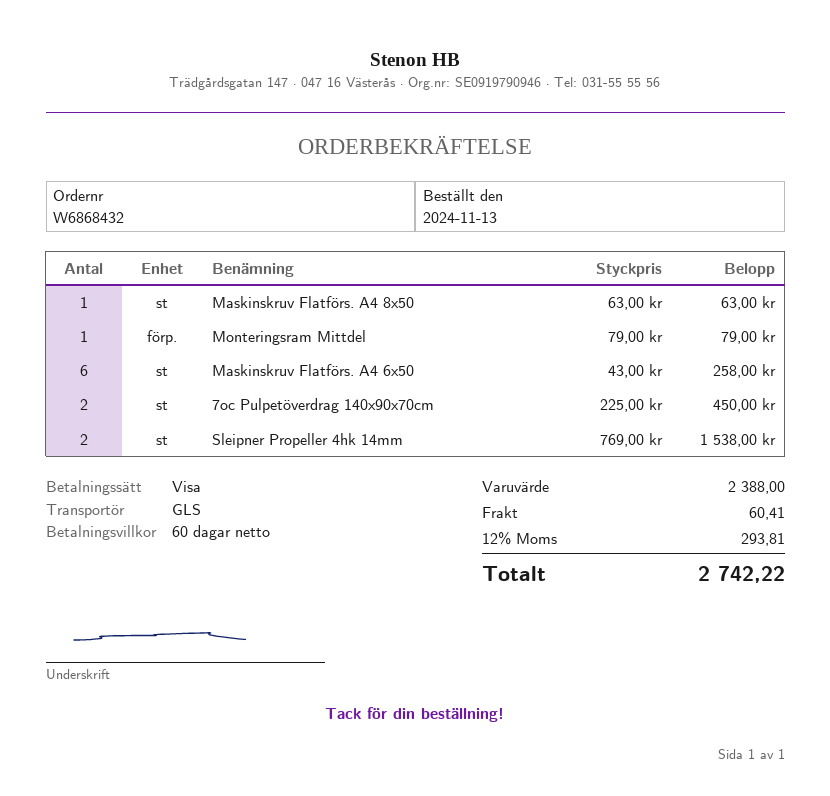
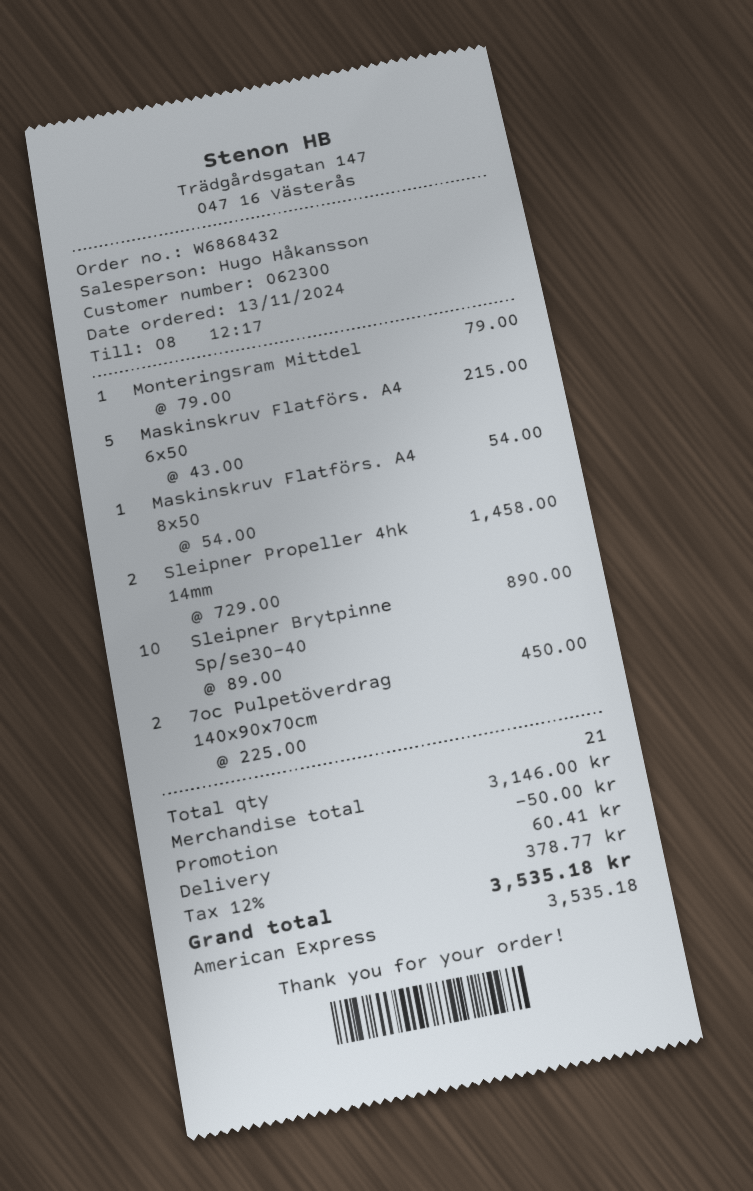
payment method: Visa -> American Express
Maskinskruv Flatförs. A4 8x50: 1 x 63.00 = 63.00 -> 1 x 54.00 = 54.00
Maskinskruv Flatförs. A4 6x50: 6 x 43.00 = 258.00 -> 5 x 43.00 = 215.00
Sleipner Propeller 4hk 14mm: 2 x 769.00 = 1538.00 -> 2 x 729.00 = 1458.00
Sleipner Brytpinne Sp/se30-40: none -> 10 x 89.00 = 890.00
subtotal: 2388.00 -> 3146.00
discount: none -> 50.00
tax: 12% = 293.81 -> 12% = 378.77
total: 2742.22 -> 3535.18

